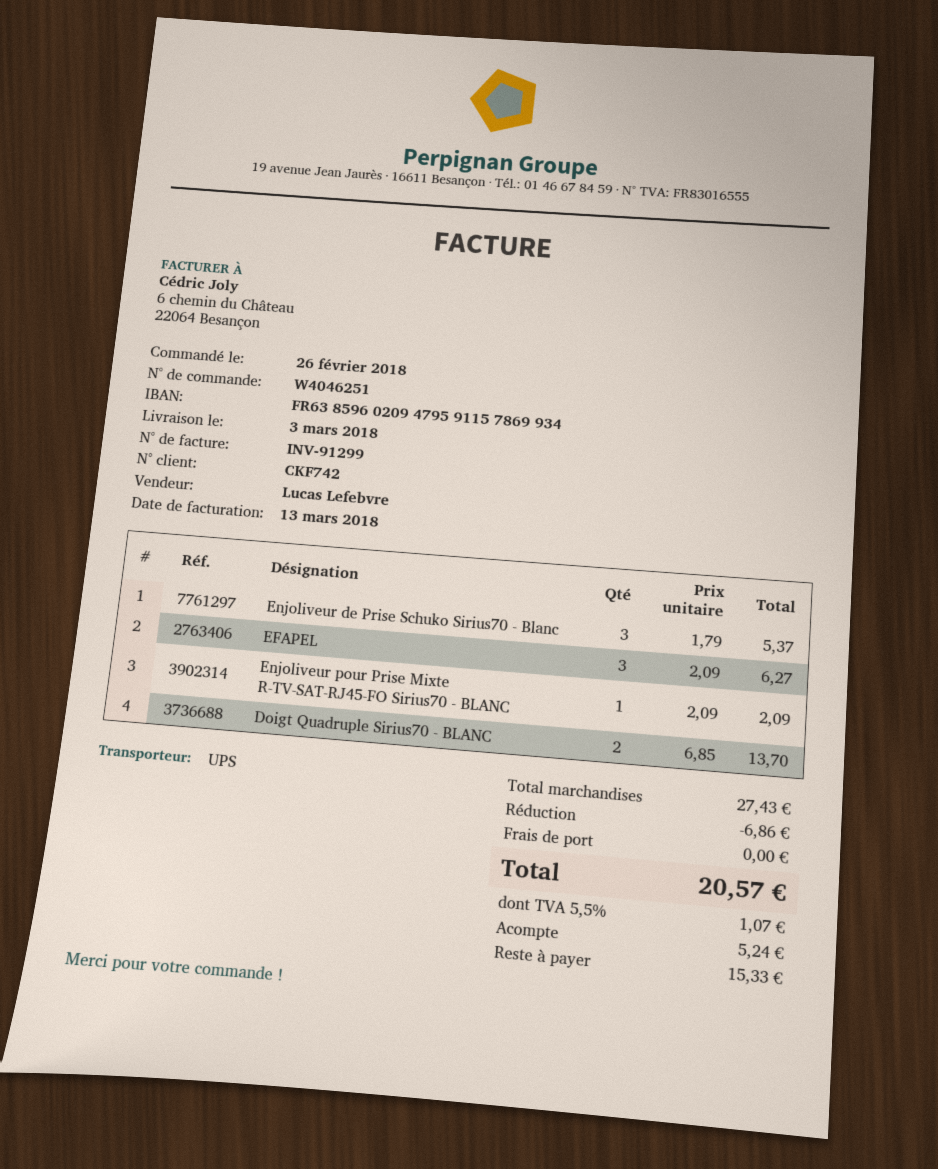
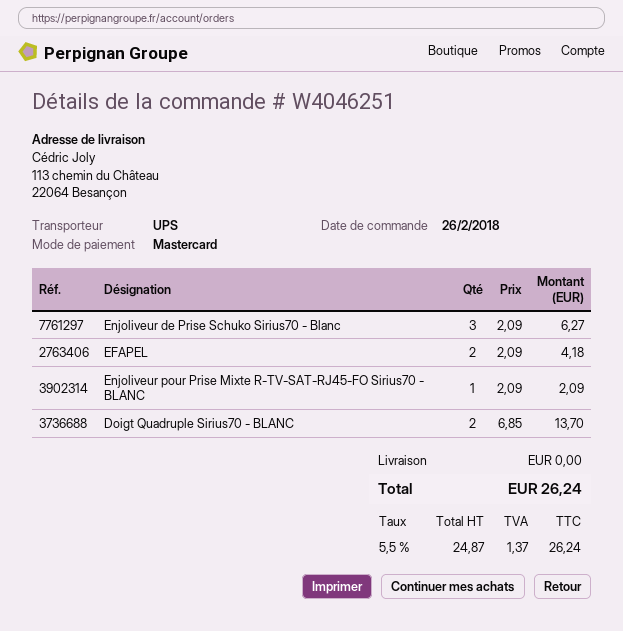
Enjoliveur de Prise Schuko Sirius70 - Blanc: 3 x 1.79 = 5.37 -> 3 x 2.09 = 6.27
EFAPEL: 3 x 2.09 = 6.27 -> 2 x 2.09 = 4.18
discount: 6.86 -> none
tax: 5.5% = 1.07 -> 5.5% = 1.37
total: 20.57 -> 26.24

